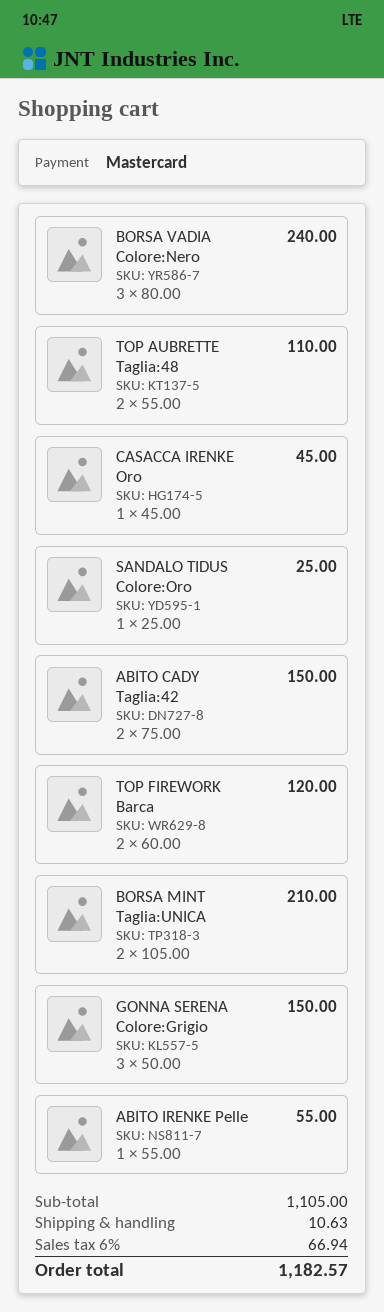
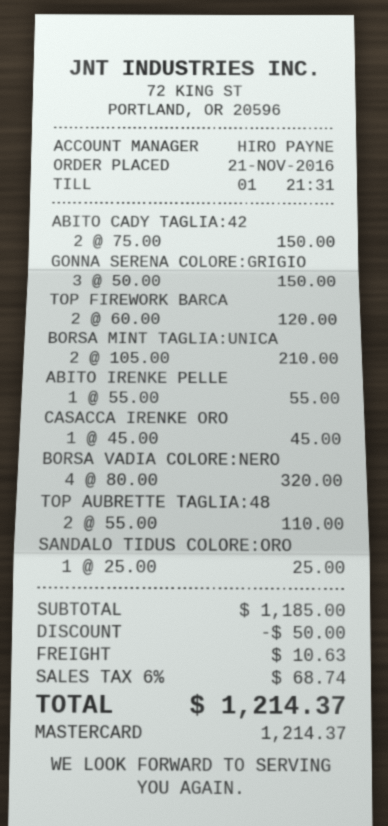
BORSA VADIA Colore:Nero: 3 x 80.00 = 240.00 -> 4 x 80.00 = 320.00
subtotal: 1105.00 -> 1185.00
discount: none -> 50.00
tax: 6% = 66.94 -> 6% = 68.74
total: 1182.57 -> 1214.37

